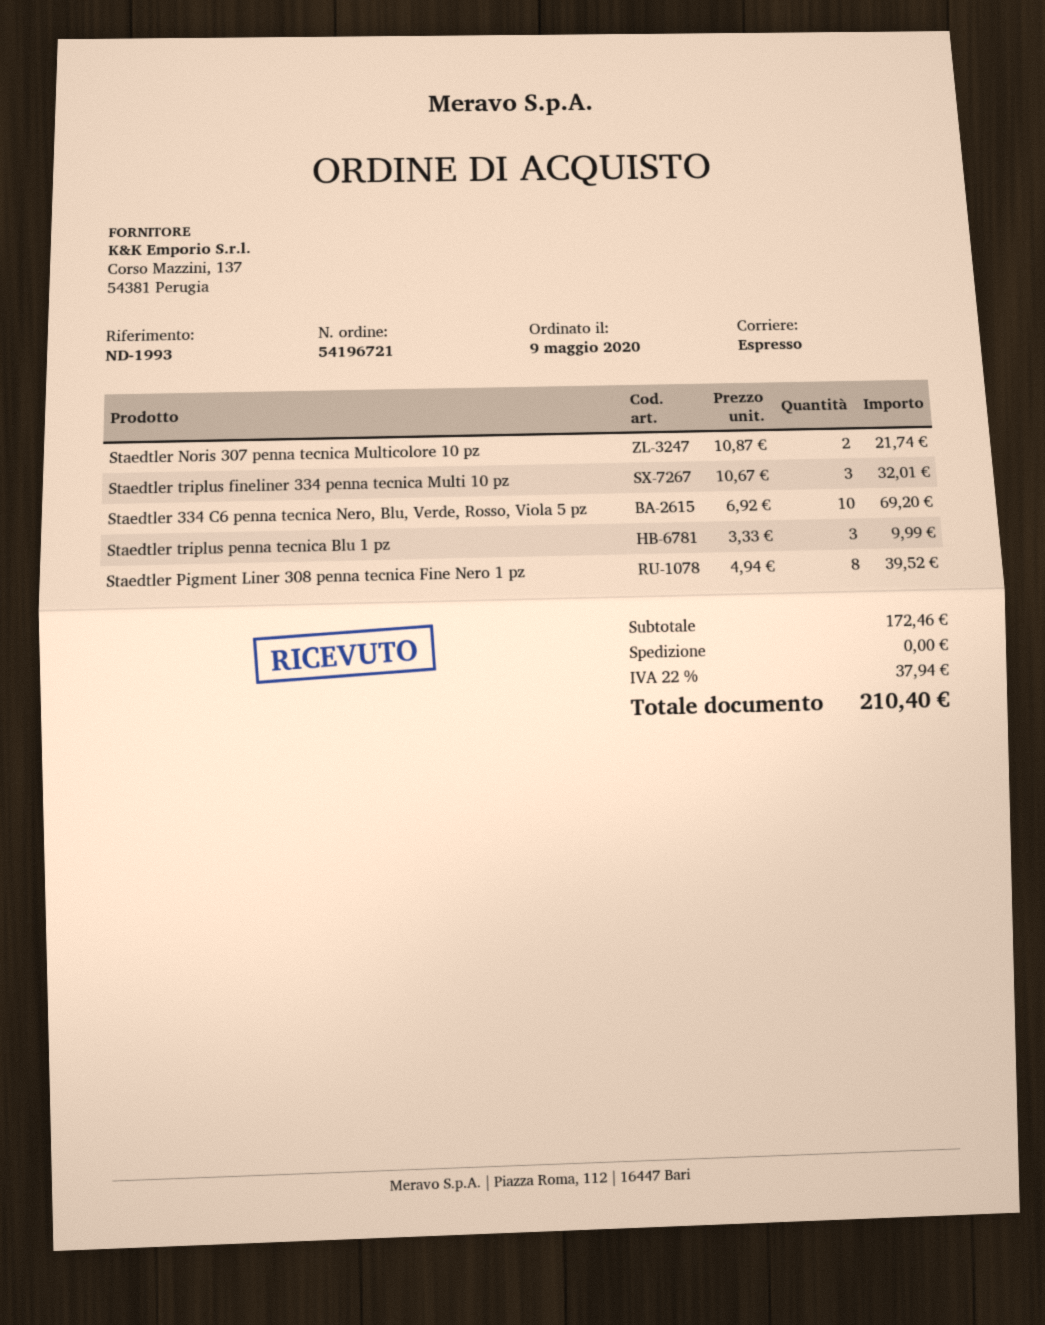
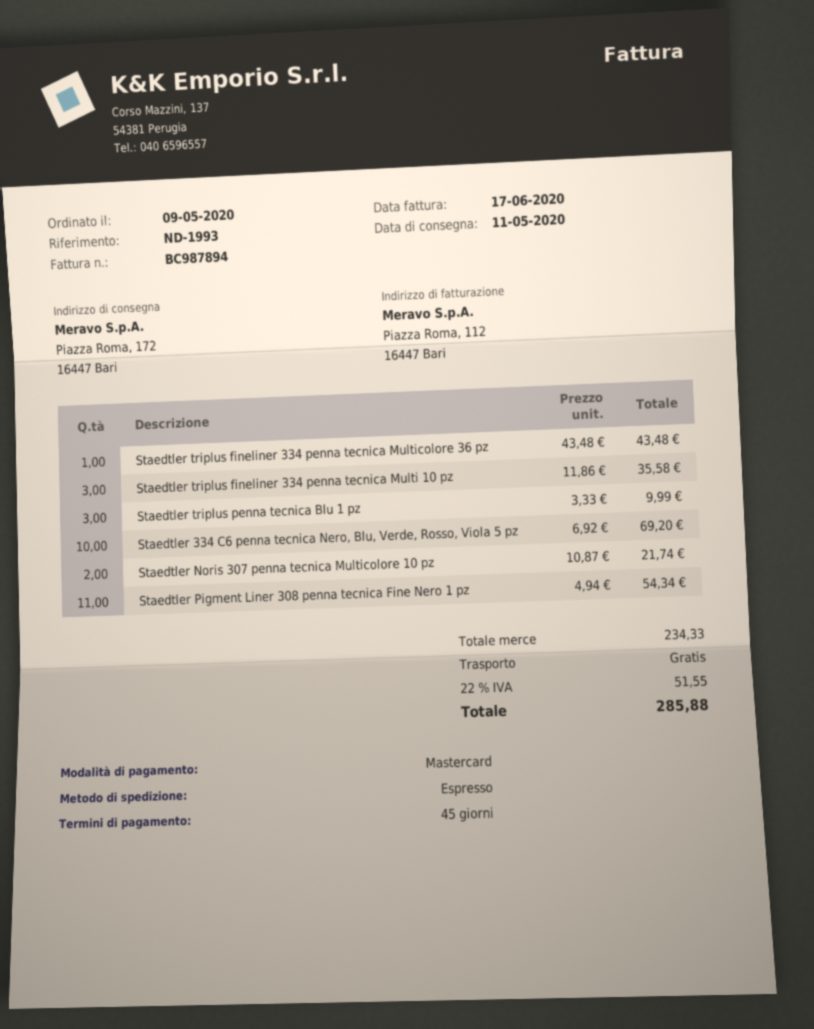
Staedtler triplus fineliner 334 penna tecnica Multi 10 pz: 3 x 10.67 = 32.01 -> 3 x 11.86 = 35.58
Staedtler Pigment Liner 308 penna tecnica Fine Nero 1 pz: 8 x 4.94 = 39.52 -> 11 x 4.94 = 54.34
Staedtler triplus fineliner 334 penna tecnica Multicolore 36 pz: none -> 1 x 43.48 = 43.48
subtotal: 172.46 -> 234.33
tax: 22% = 37.94 -> 22% = 51.55
total: 210.40 -> 285.88

